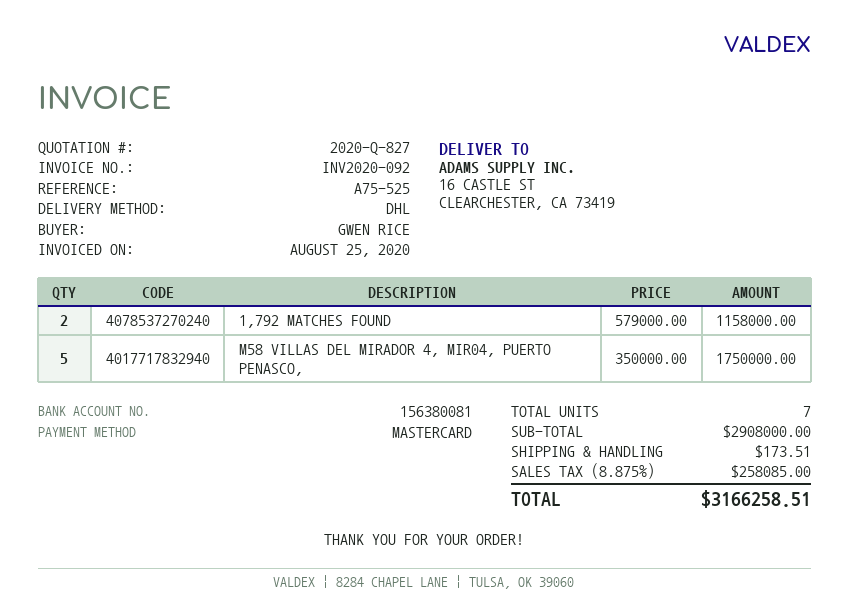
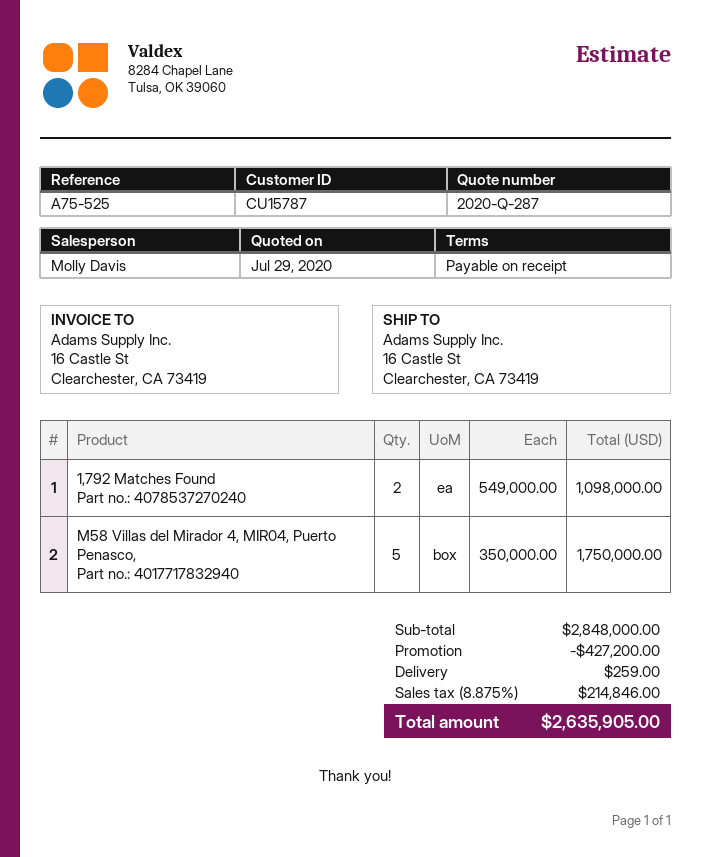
quote number: 2020-Q-827 -> 2020-Q-287
1,792 MATCHES FOUND: 2 x 579000.00 = 1158000.00 -> 2 x 549000.00 = 1098000.00
subtotal: 2908000.00 -> 2848000.00
discount: none -> 427200.00
shipping: 173.51 -> 259.00
tax: 8.875% = 258085.00 -> 8.875% = 214846.00
total: 3166258.51 -> 2635905.00

